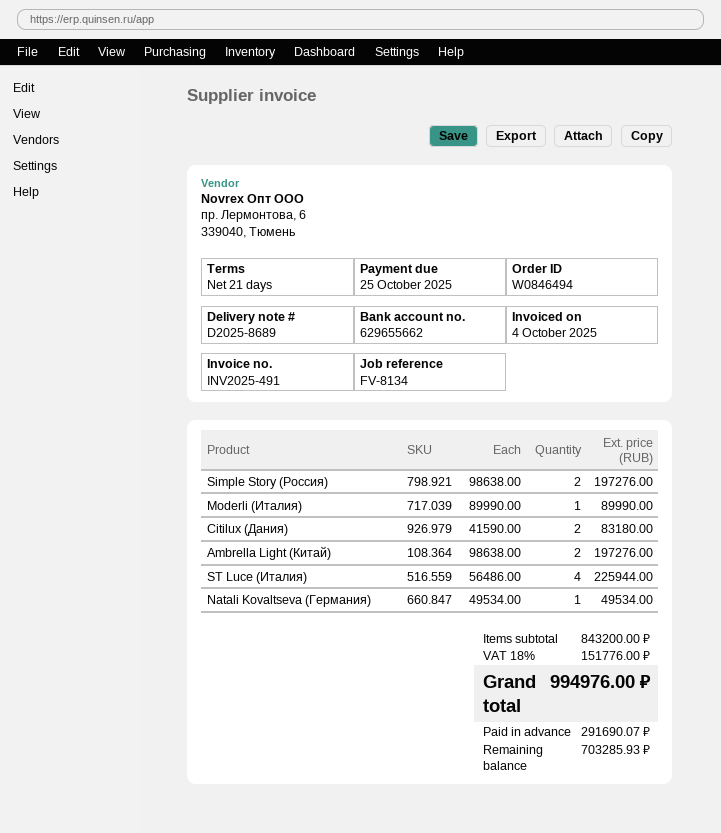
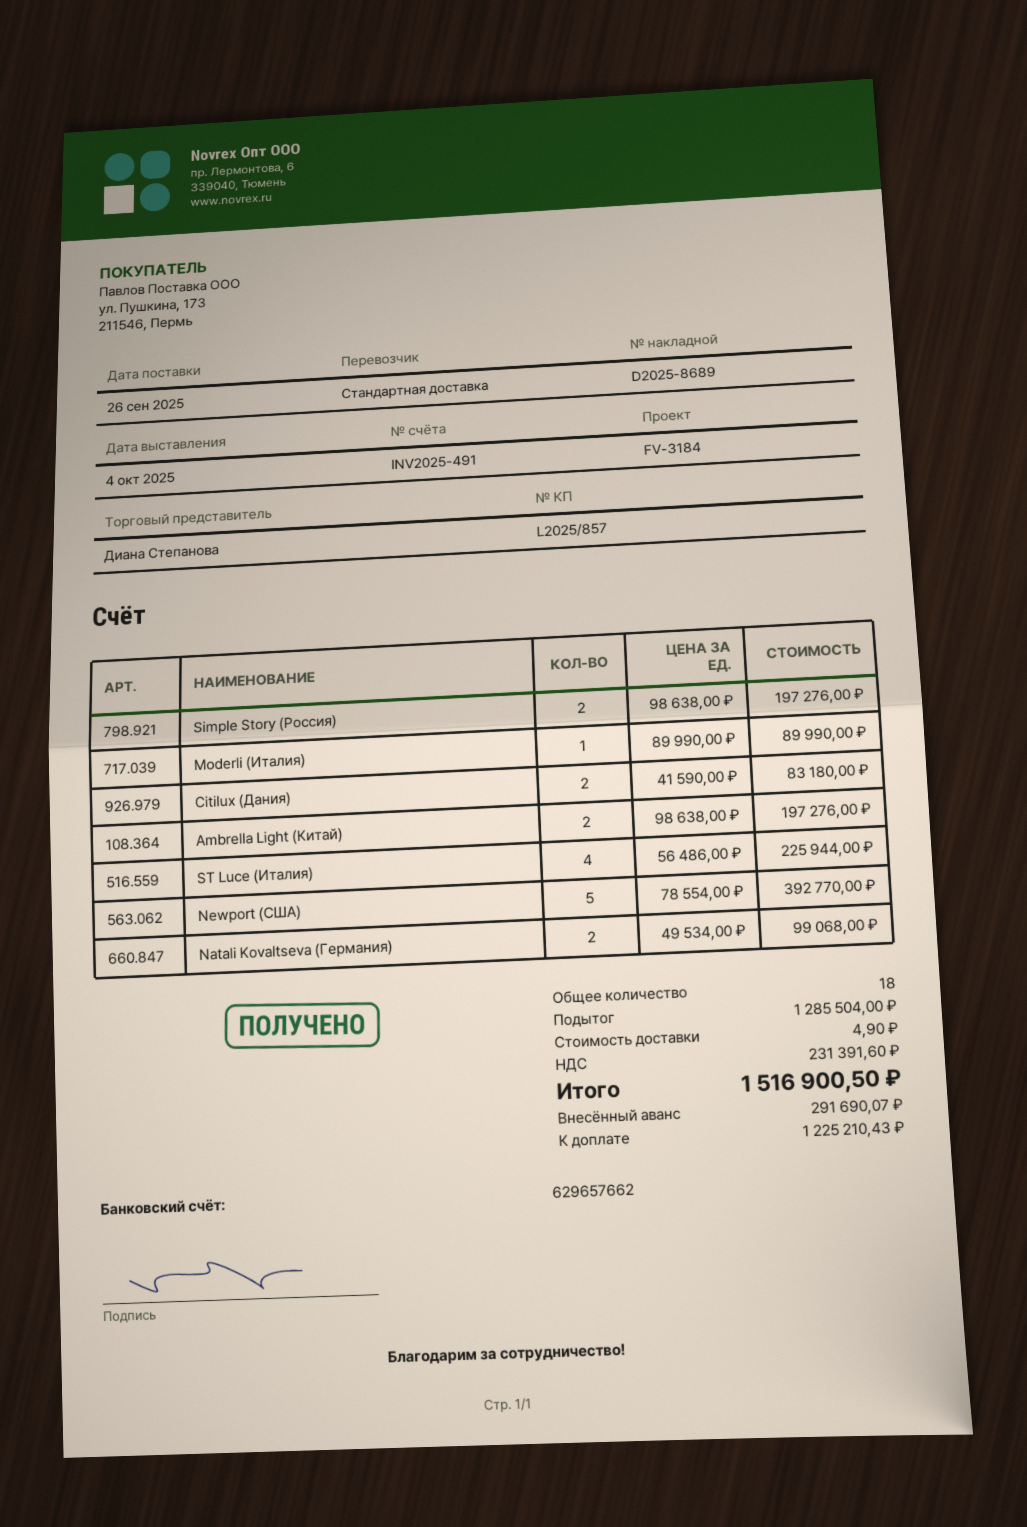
reference: FV-8134 -> FV-3184
bank account: 629655662 -> 629657662
Natali Kovaltseva (Германия): 1 x 49534.00 = 49534.00 -> 2 x 49534.00 = 99068.00
Newport (США): none -> 5 x 78554.00 = 392770.00
subtotal: 843200.00 -> 1285504.00
shipping: none -> 4.90
tax: 151776.00 -> 231391.60
total: 994976.00 -> 1516900.50
balance: 703285.93 -> 1225210.43

